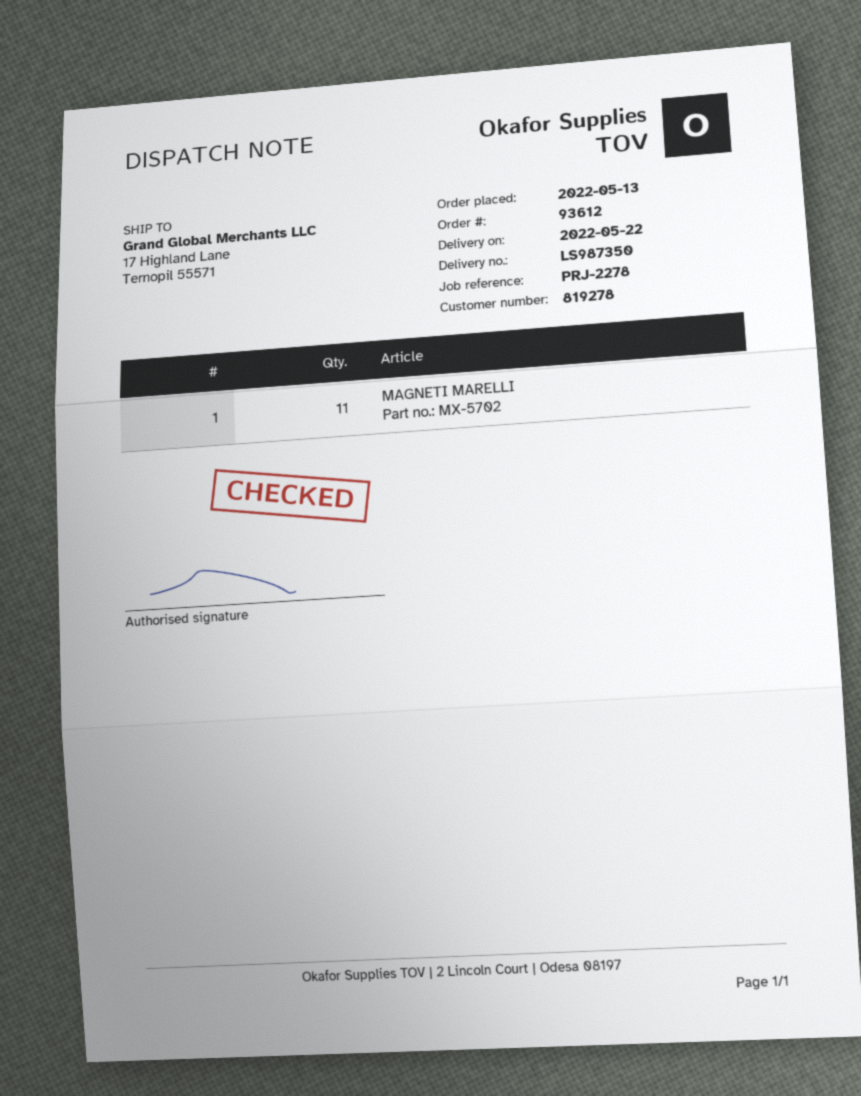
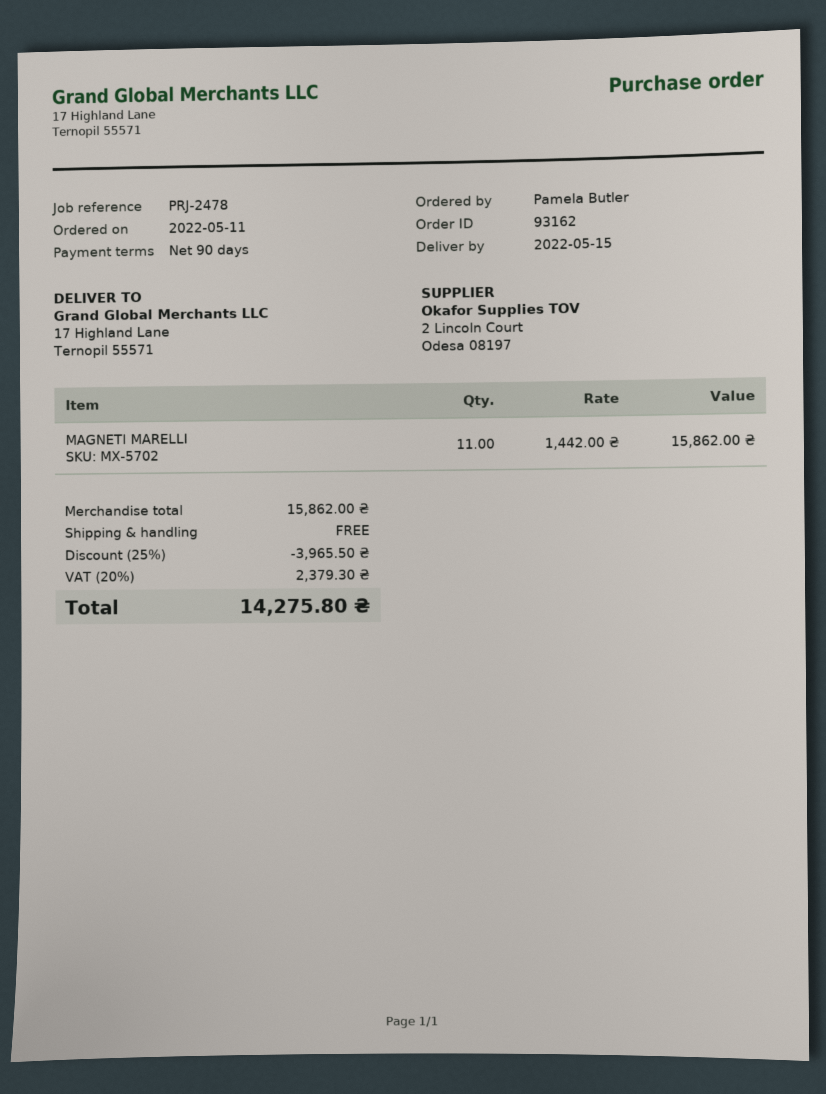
order number: 93612 -> 93162
order date: 2022-05-13 -> 2022-05-11
delivery date: 2022-05-22 -> 2022-05-15
reference: PRJ-2278 -> PRJ-2478

